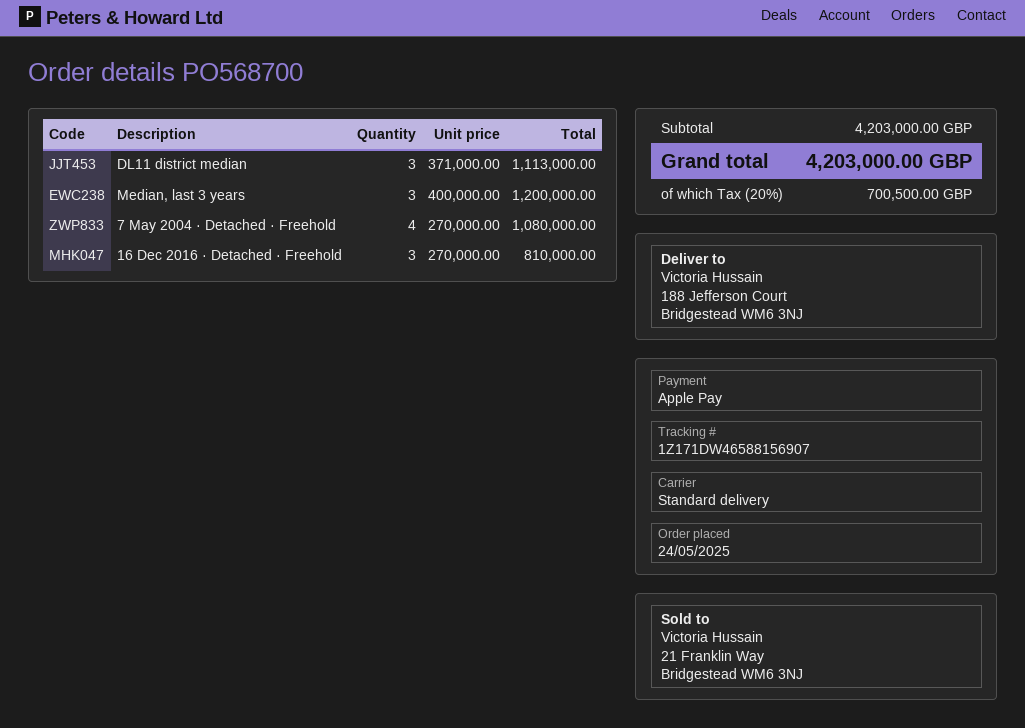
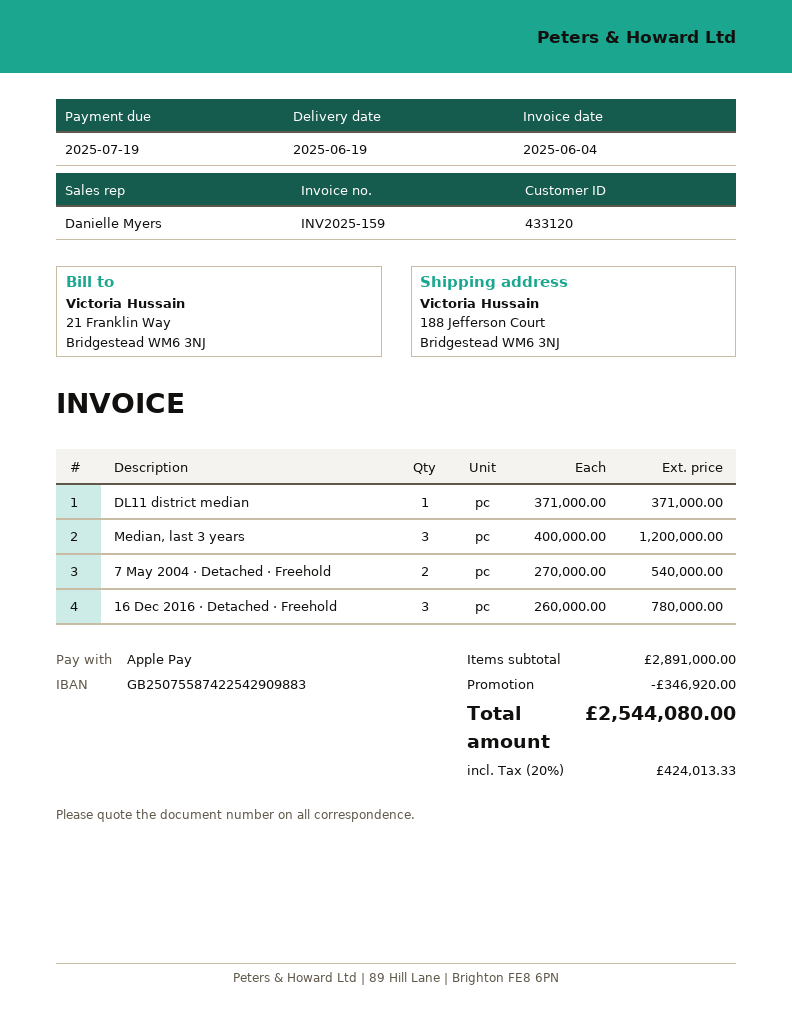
DL11 district median: 3 x 371000.00 = 1113000.00 -> 1 x 371000.00 = 371000.00
7 May 2004 · Detached · Freehold: 4 x 270000.00 = 1080000.00 -> 2 x 270000.00 = 540000.00
16 Dec 2016 · Detached · Freehold: 3 x 270000.00 = 810000.00 -> 3 x 260000.00 = 780000.00
subtotal: 4203000.00 -> 2891000.00
discount: none -> 346920.00
tax: 20% = 700500.00 -> 20% = 424013.33
total: 4203000.00 -> 2544080.00

